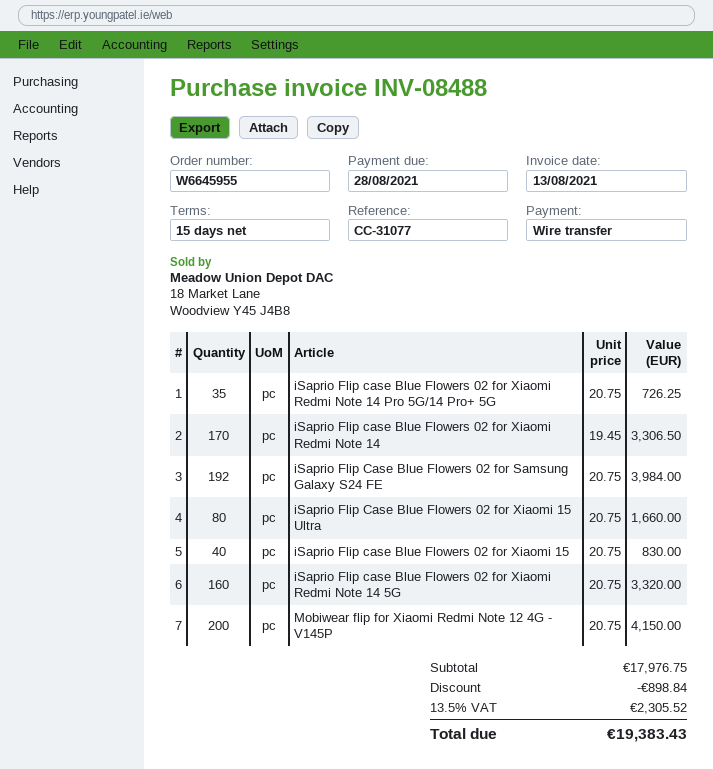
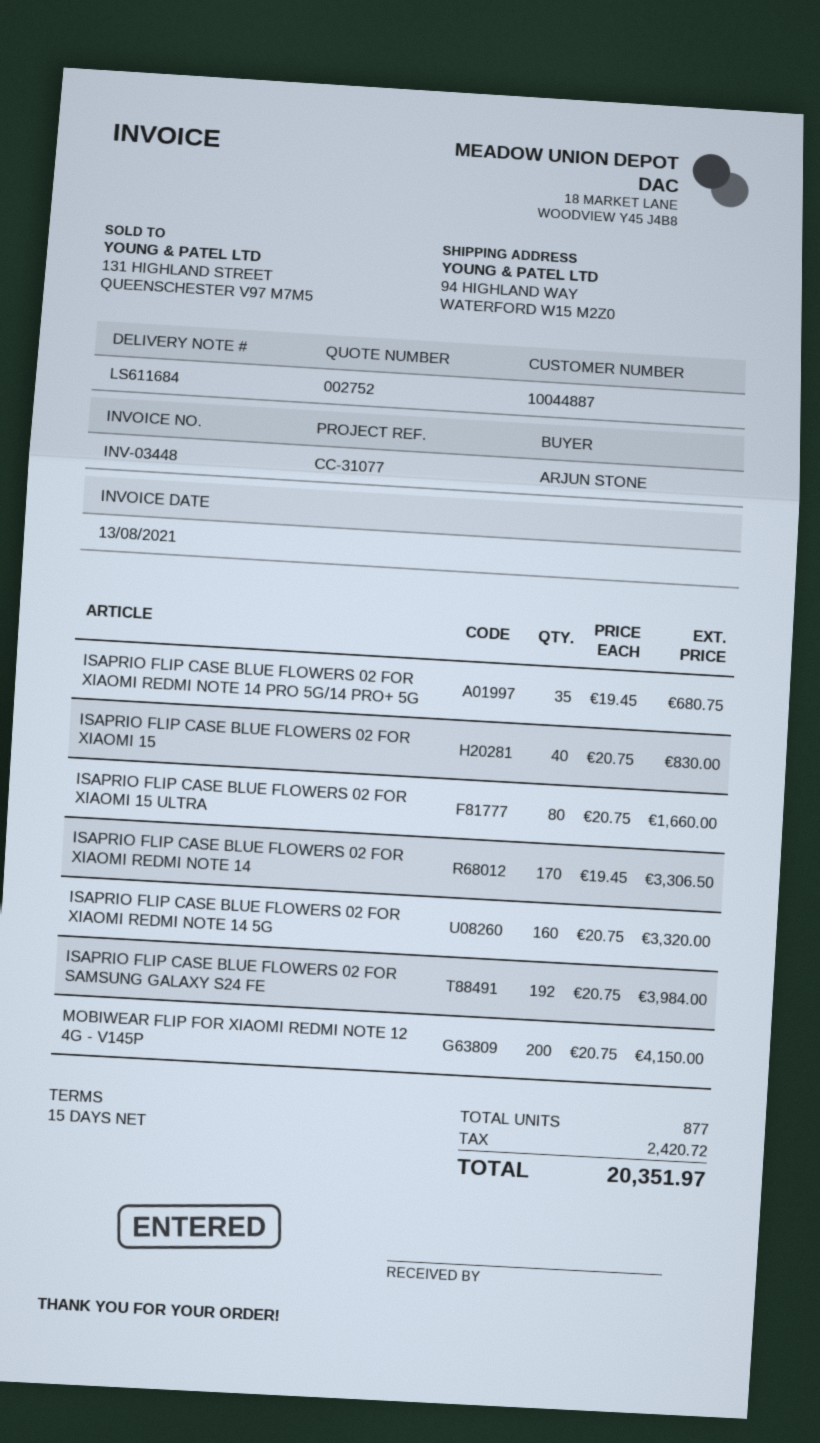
invoice number: INV-08488 -> INV-03448
iSaprio Flip case Blue Flowers 02 for Xiaomi Redmi Note 14 Pro 5G/14 Pro+ 5G: 35 x 20.75 = 726.25 -> 35 x 19.45 = 680.75
discount: 898.84 -> none
tax: 2305.52 -> 2420.72
total: 19383.43 -> 20351.97

